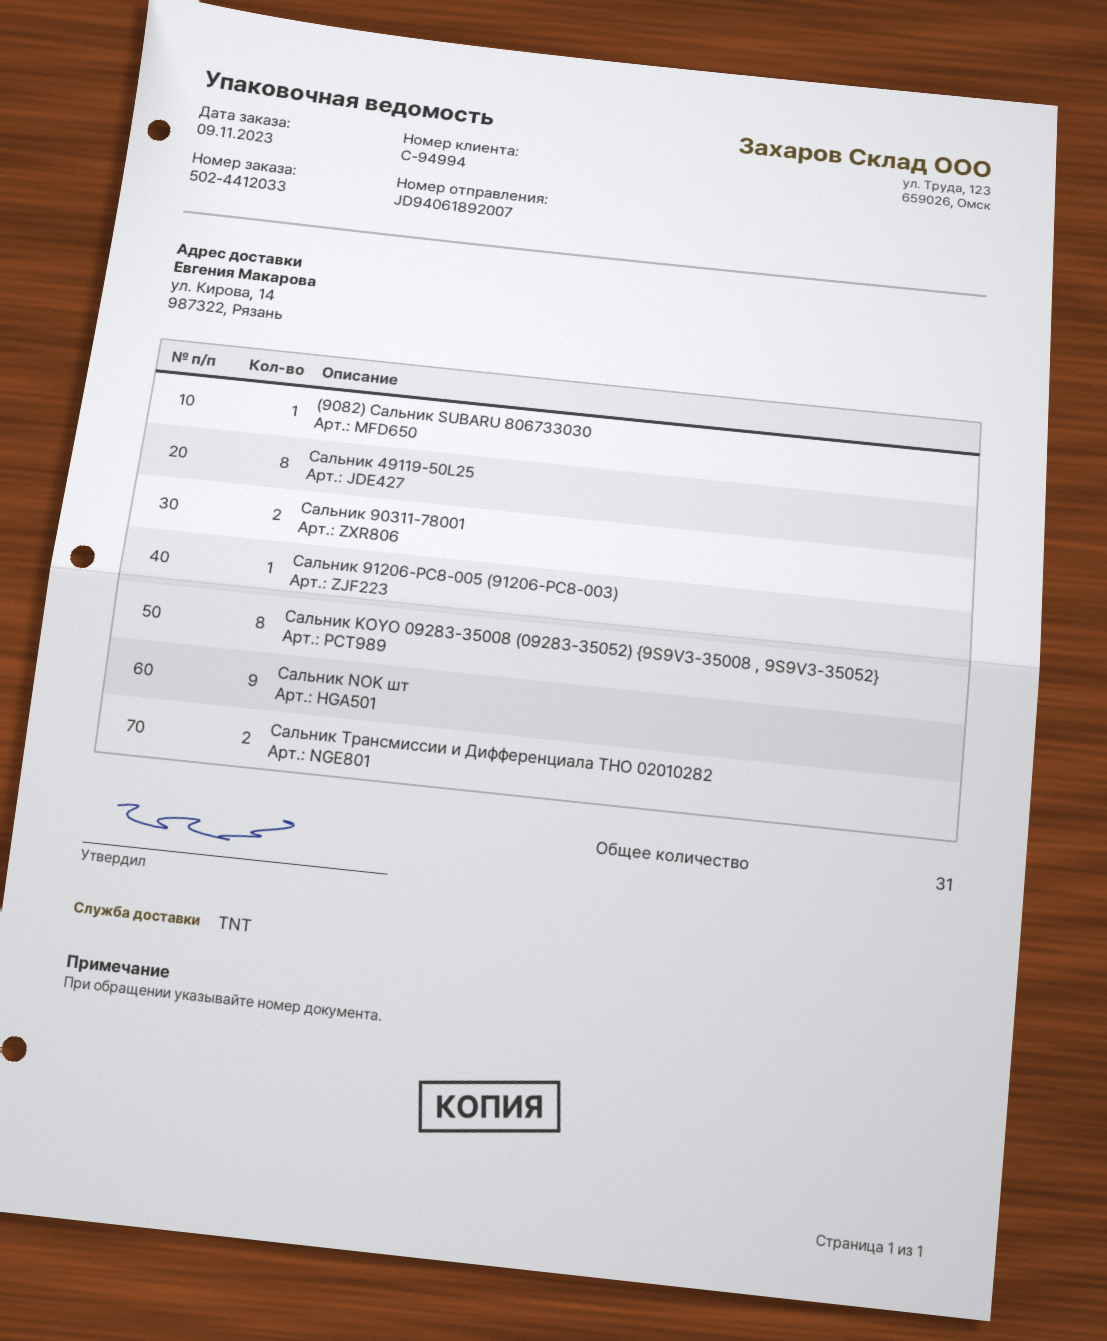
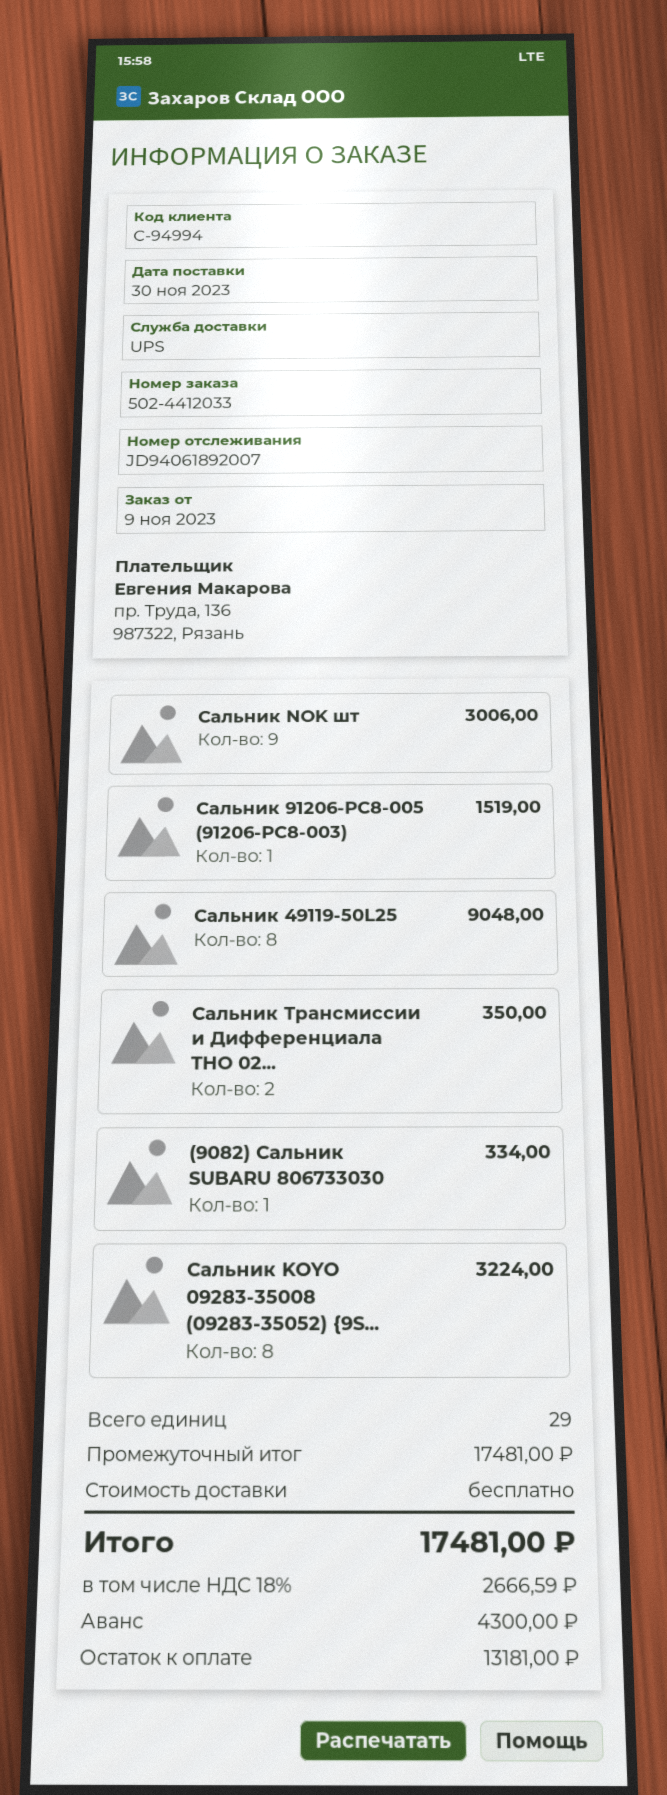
shipping method: TNT -> UPS
Сальник 90311-78001: 2 -> none
total quantity: 31 -> 29

